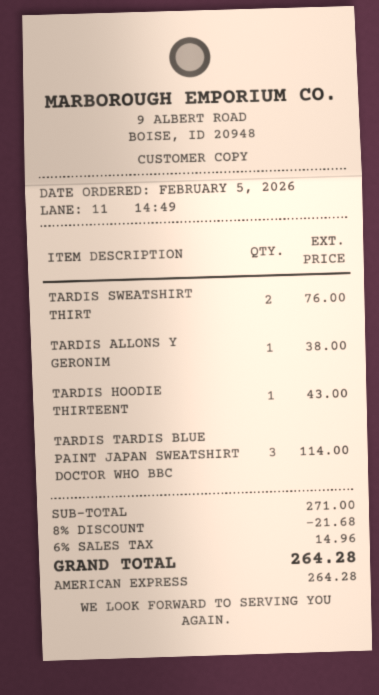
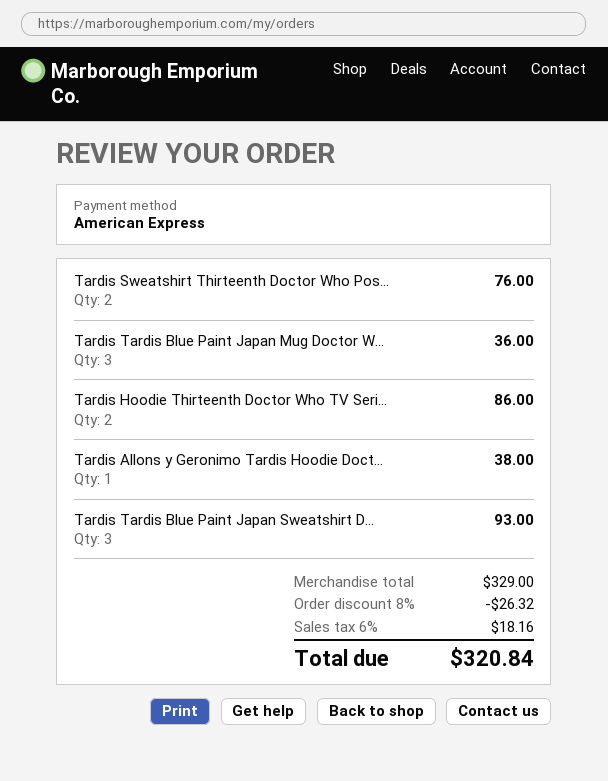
TARDIS HOODIE THIRTEENT: 1 for 43.00 -> 2 for 86.00
TARDIS TARDIS BLUE PAINT JAPAN SWEATSHIRT DOCTOR WHO BBC: 3 for 114.00 -> 3 for 93.00
Tardis Tardis Blue Paint Japan Mug Doctor W...: none -> 3 for 36.00
subtotal: 271.00 -> 329.00
discount: 8% = 21.68 -> 8% = 26.32
tax: 6% = 14.96 -> 6% = 18.16
total: 264.28 -> 320.84

